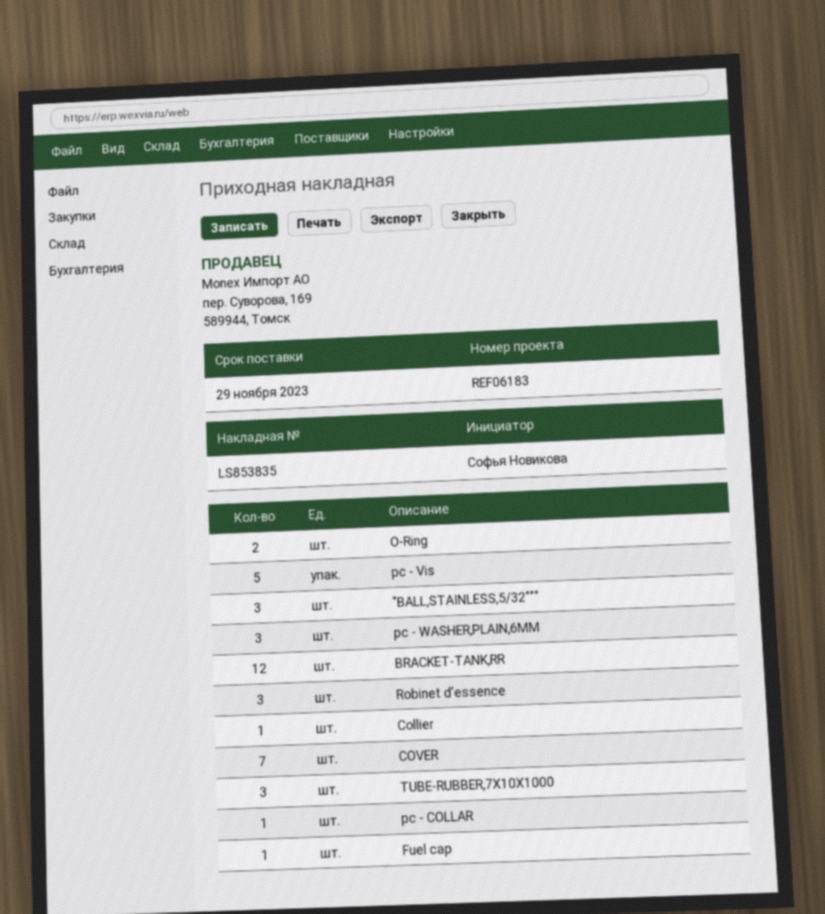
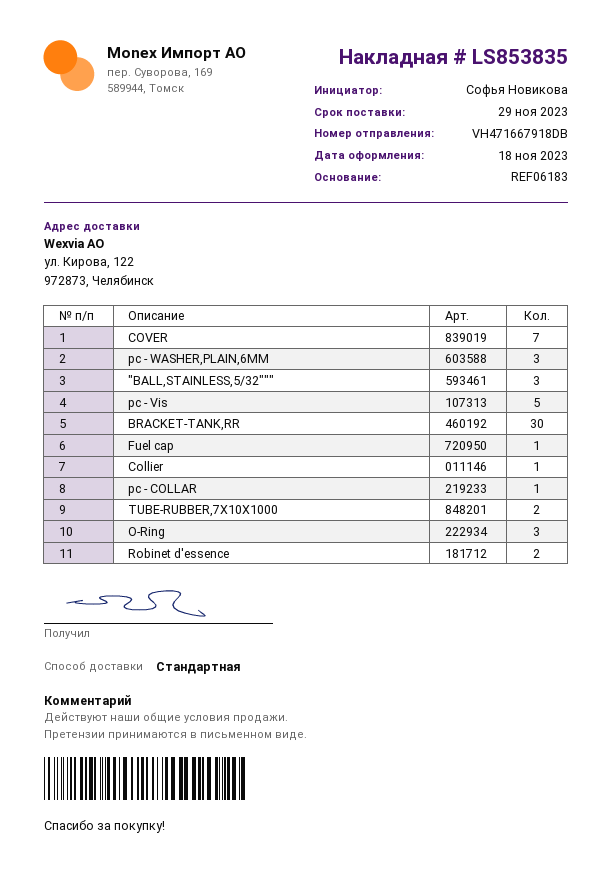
O-Ring: 2 -> 3
BRACKET-TANK,RR: 12 -> 30
Robinet d'essence: 3 -> 2
TUBE-RUBBER,7X10X1000: 3 -> 2

